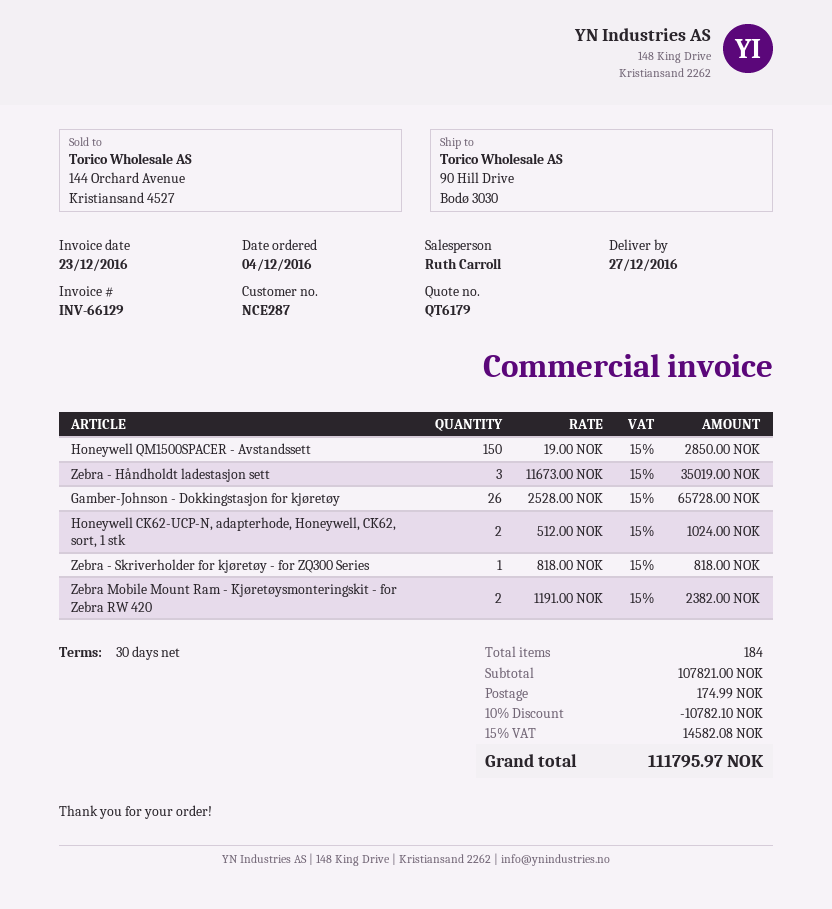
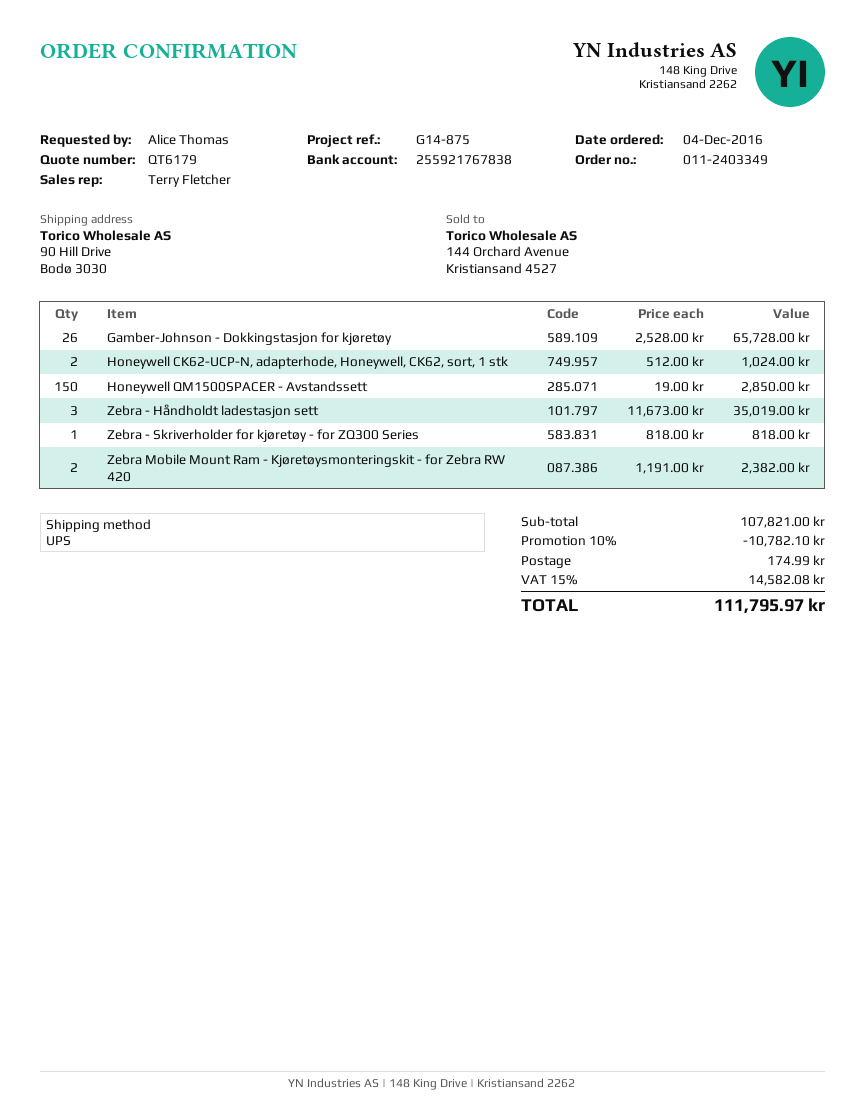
sales rep: Ruth Carroll -> Terry Fletcher

